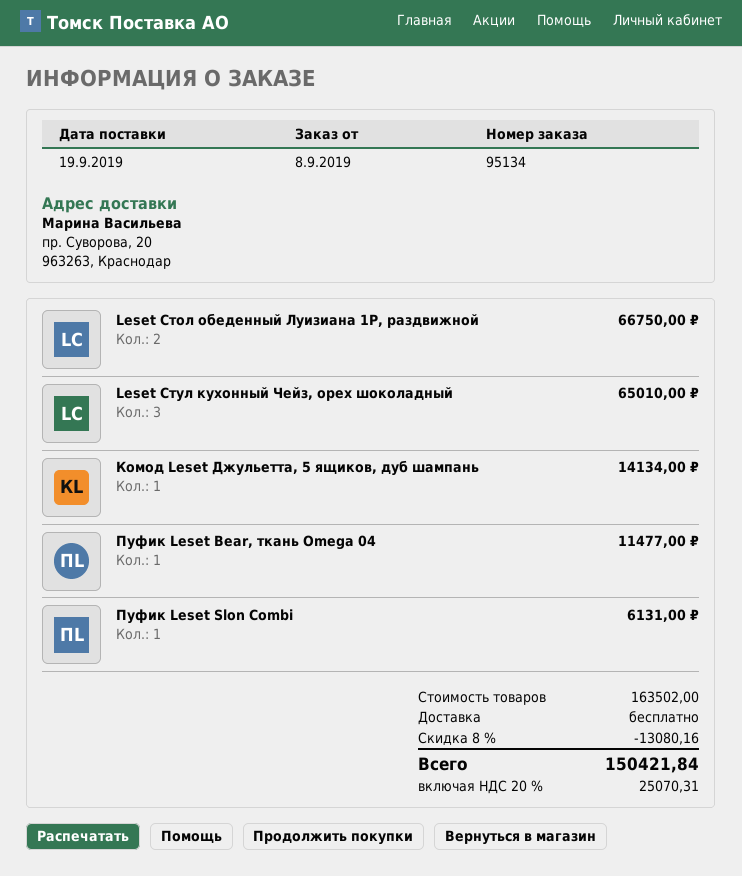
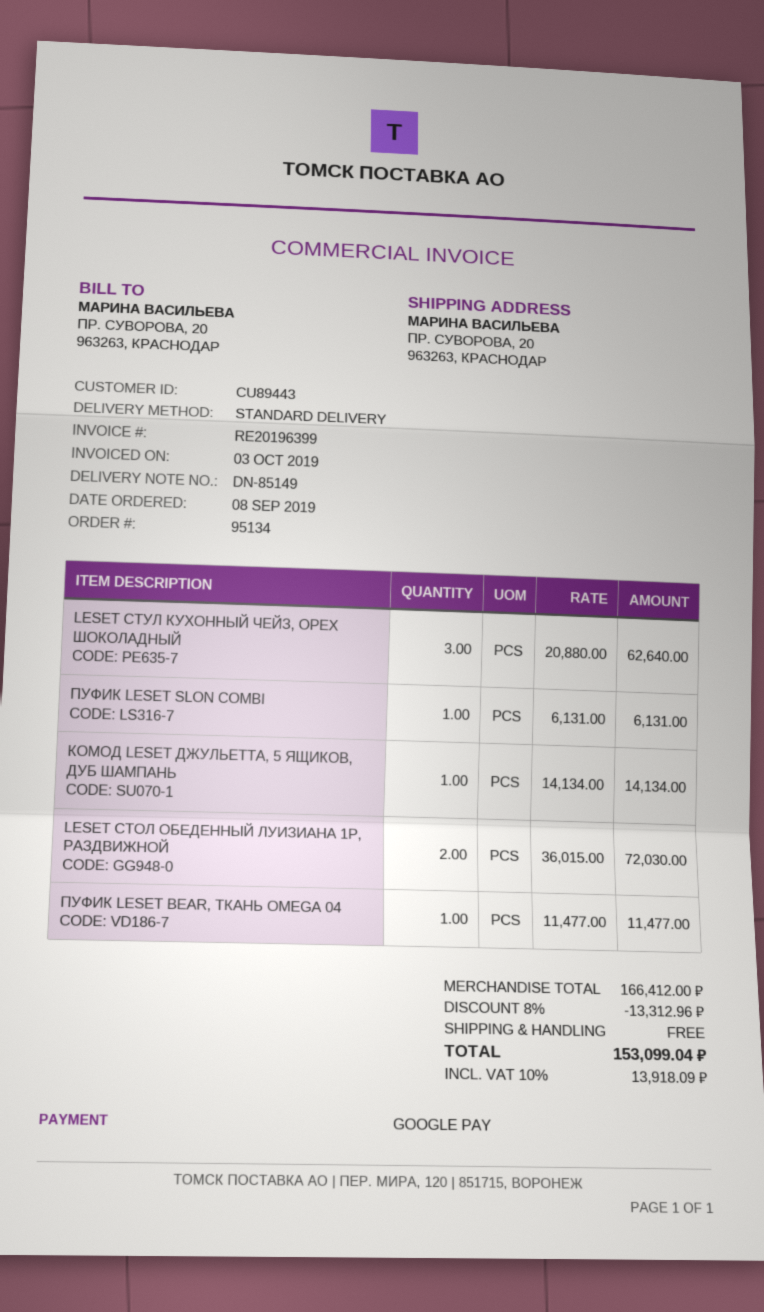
Leset Стол обеденный Луизиана 1Р, раздвижной: 2 for 66750.00 -> 2 for 72030.00
Leset Стул кухонный Чейз, орех шоколадный: 3 for 65010.00 -> 3 for 62640.00
subtotal: 163502.00 -> 166412.00
discount: 8% = 13080.16 -> 8% = 13312.96
tax: 20% = 25070.31 -> 10% = 13918.09
total: 150421.84 -> 153099.04

